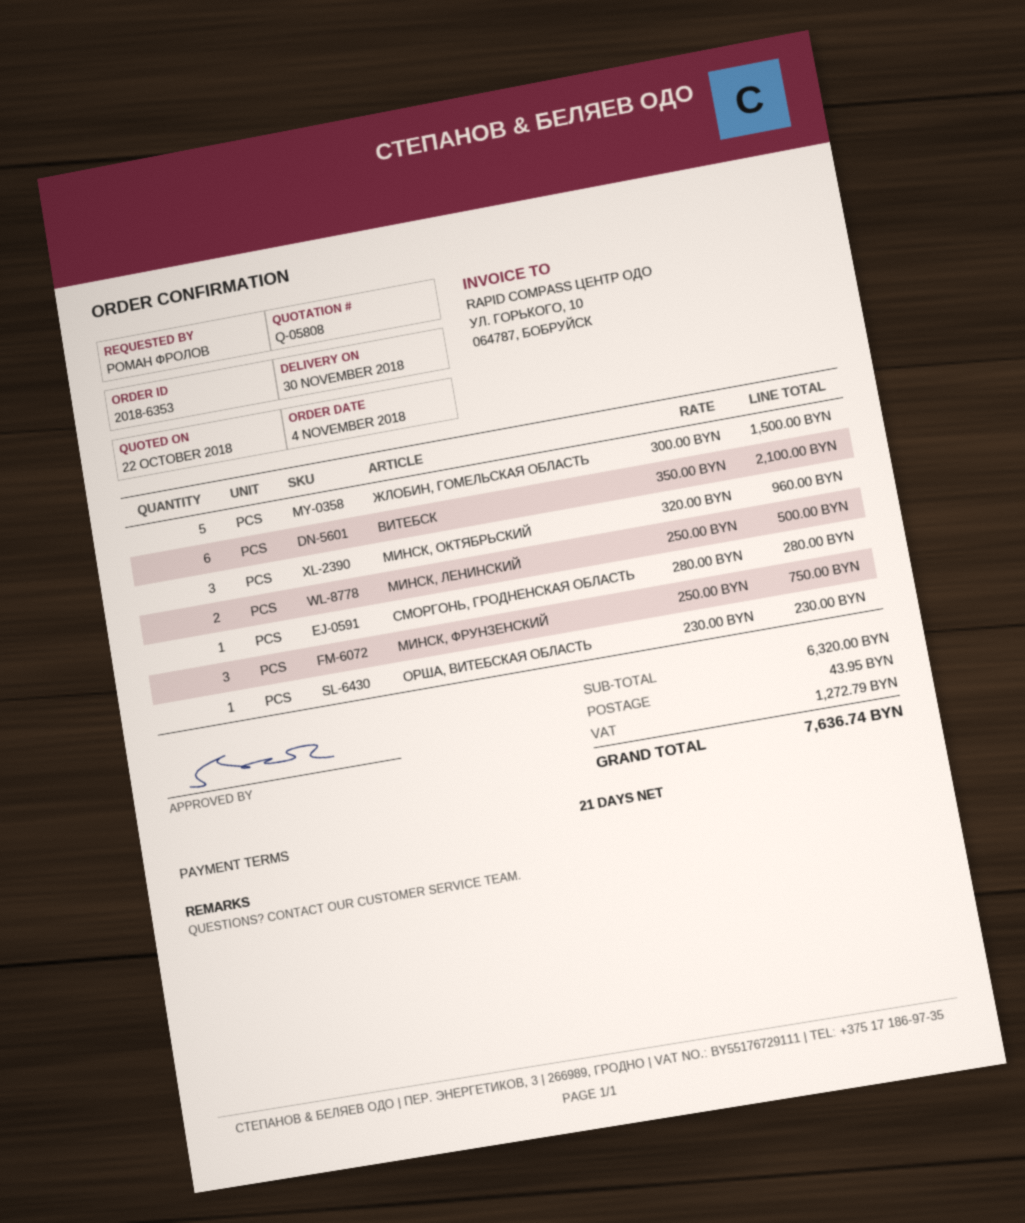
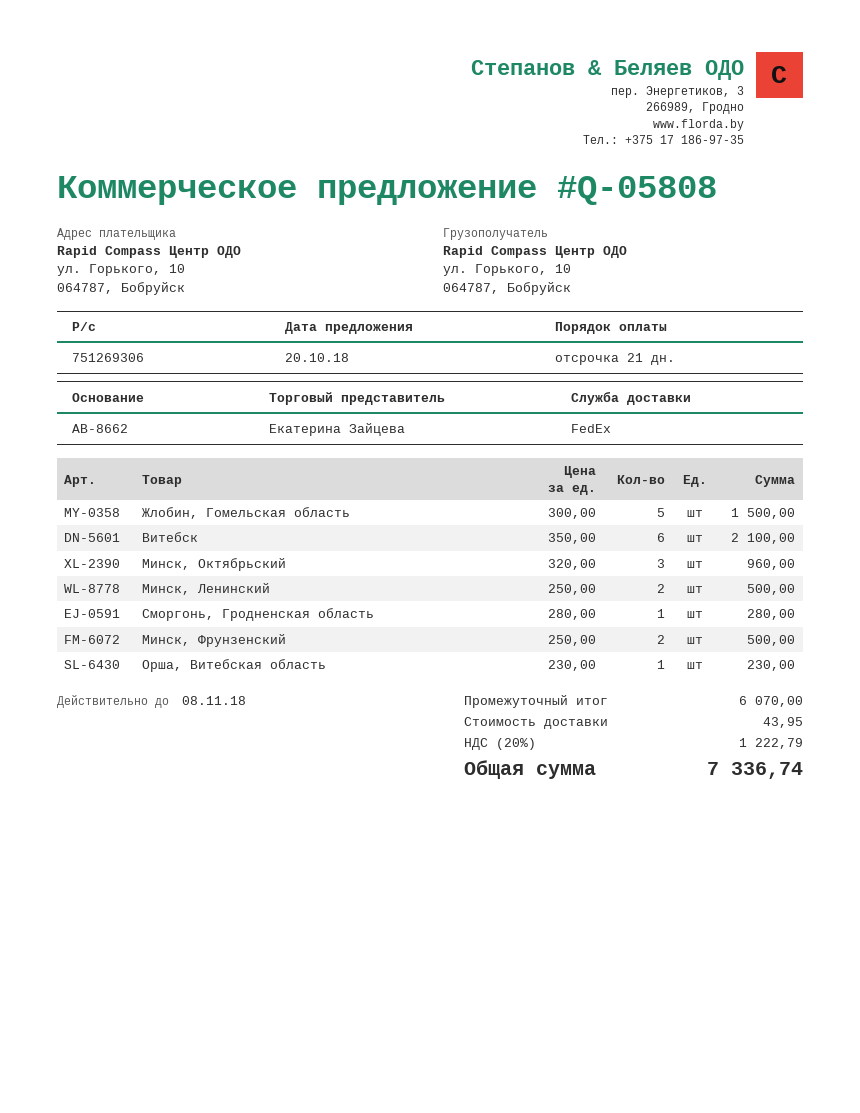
quote date: 2018-10-22 -> 2018-10-20
МИНСК, ФРУНЗЕНСКИЙ: 3 x 250.00 = 750.00 -> 2 x 250.00 = 500.00
subtotal: 6320.00 -> 6070.00
tax: 1272.79 -> 1222.79
total: 7636.74 -> 7336.74

